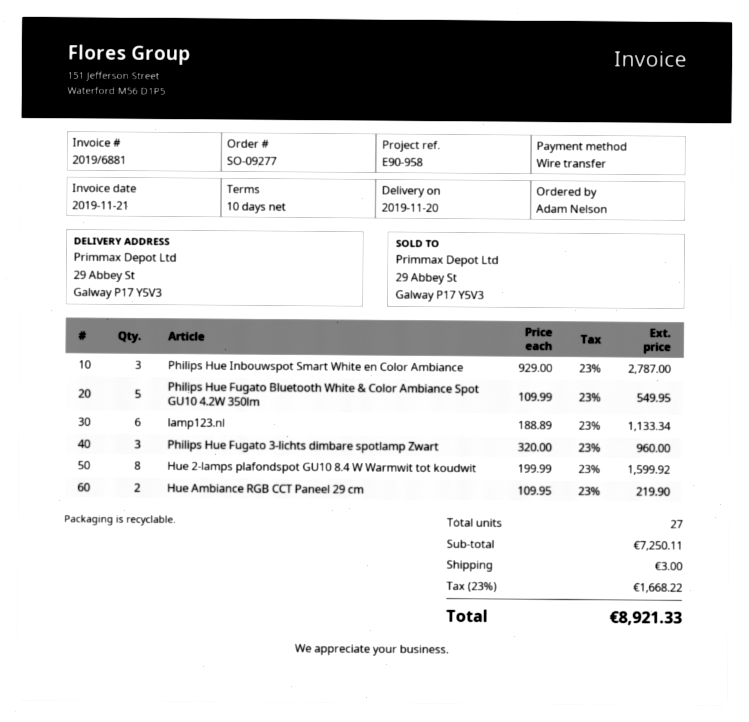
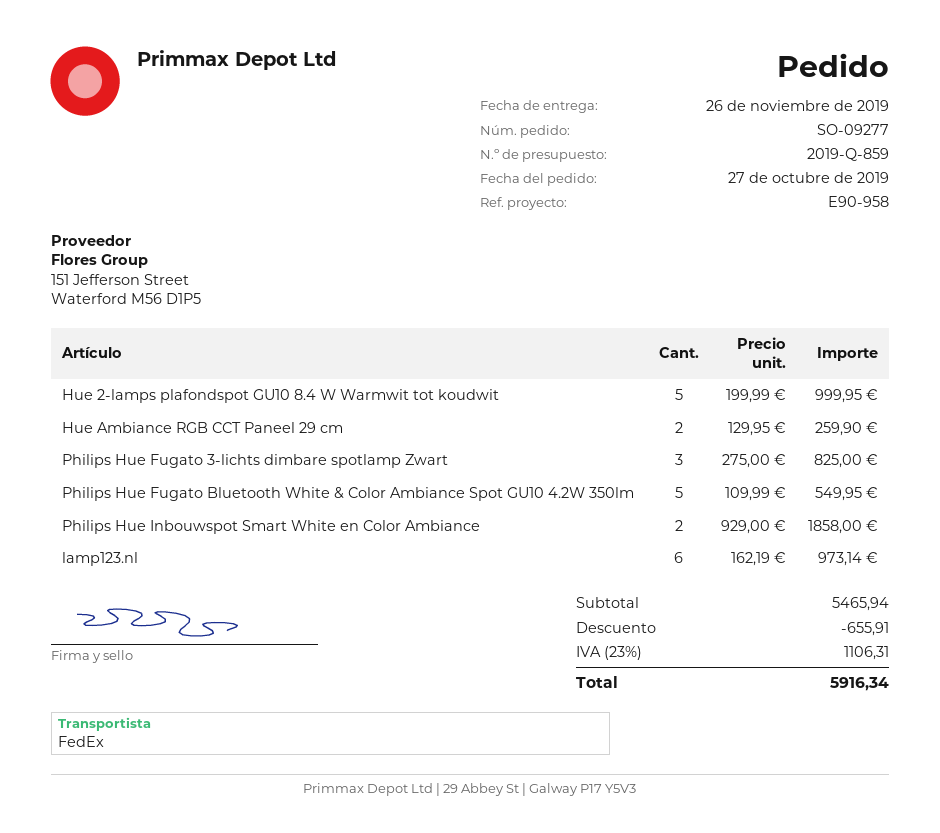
delivery date: 2019-11-20 -> 2019-11-26
Philips Hue Inbouwspot Smart White en Color Ambiance: 3 x 929.00 = 2787.00 -> 2 x 929.00 = 1858.00
lamp123.nl: 6 x 188.89 = 1133.34 -> 6 x 162.19 = 973.14
Philips Hue Fugato 3-lichts dimbare spotlamp Zwart: 3 x 320.00 = 960.00 -> 3 x 275.00 = 825.00
Hue 2-lamps plafondspot GU10 8.4 W Warmwit tot koudwit: 8 x 199.99 = 1599.92 -> 5 x 199.99 = 999.95
Hue Ambiance RGB CCT Paneel 29 cm: 2 x 109.95 = 219.90 -> 2 x 129.95 = 259.90
subtotal: 7250.11 -> 5465.94
discount: none -> 655.91
shipping: 3.00 -> none
tax: 23% = 1668.22 -> 23% = 1106.31
total: 8921.33 -> 5916.34

